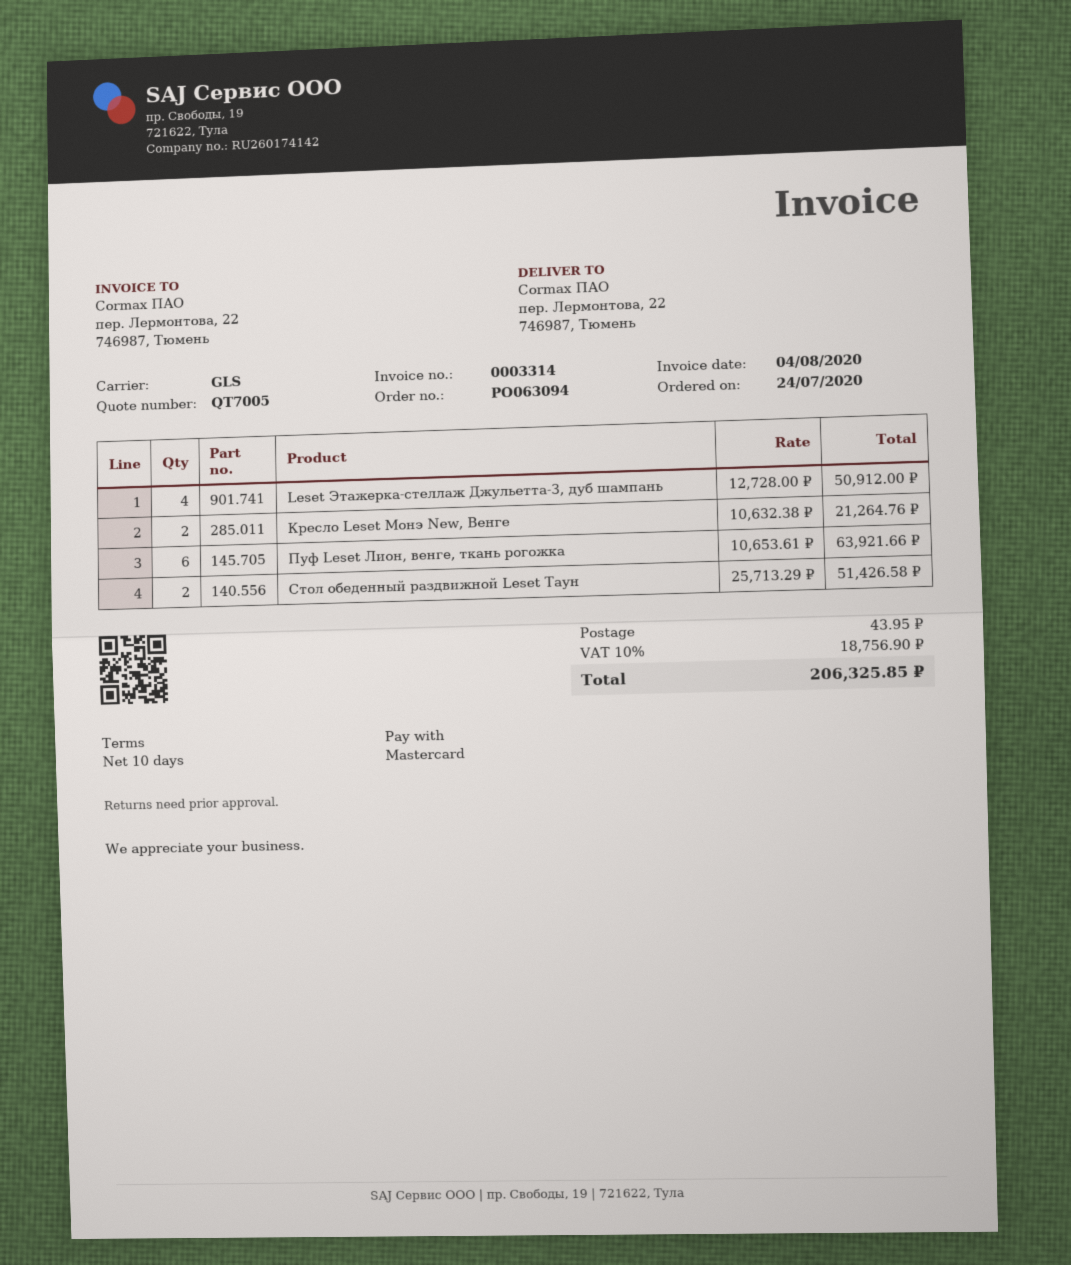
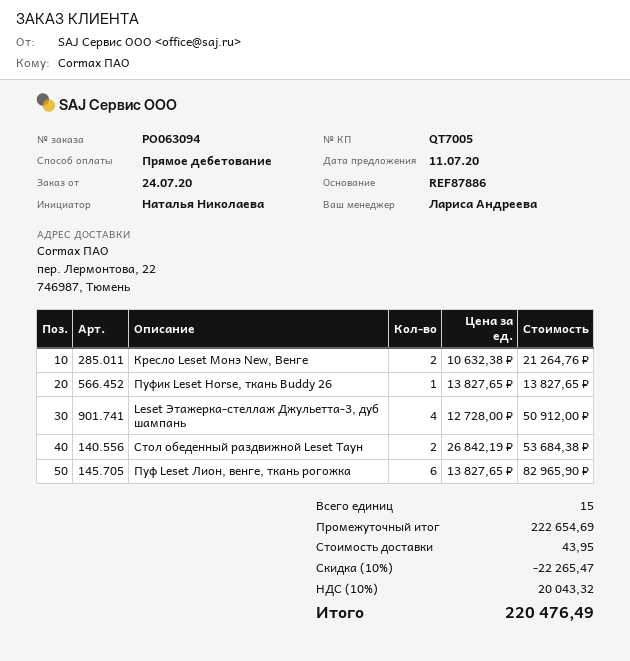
payment method: Mastercard -> direct debit
Пуф Leset Лион, венге, ткань рогожка: 6 x 10653.61 = 63921.66 -> 6 x 13827.65 = 82965.90
Стол обеденный раздвижной Leset Таун: 2 x 25713.29 = 51426.58 -> 2 x 26842.19 = 53684.38
Пуфик Leset Horse, ткань Buddy 26: none -> 1 x 13827.65 = 13827.65
discount: none -> 10% = 22265.47
tax: 10% = 18756.90 -> 10% = 20043.32
total: 206325.85 -> 220476.49

